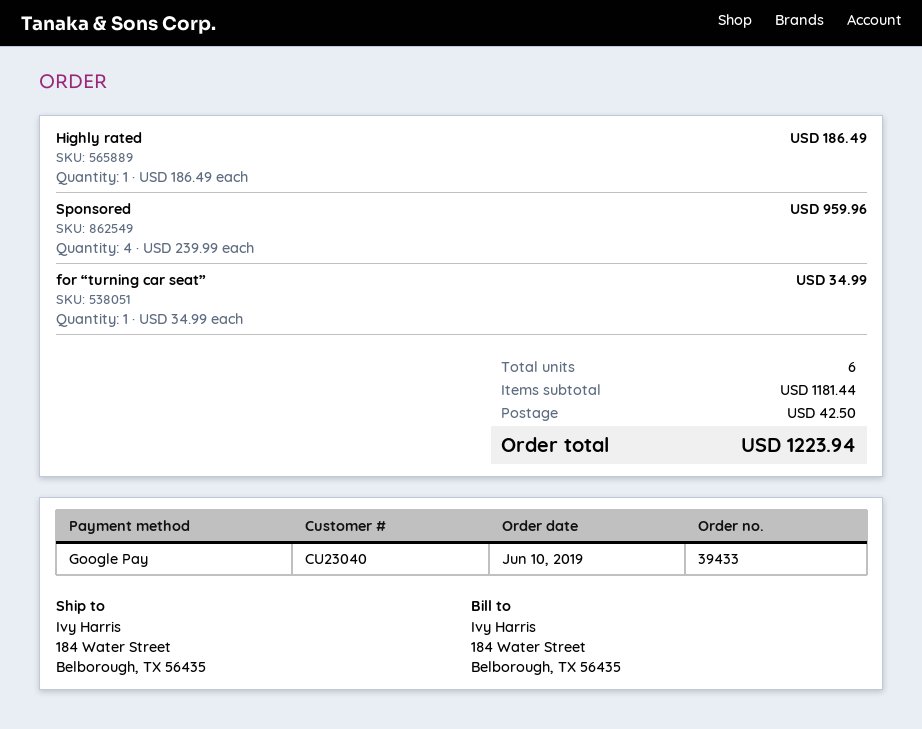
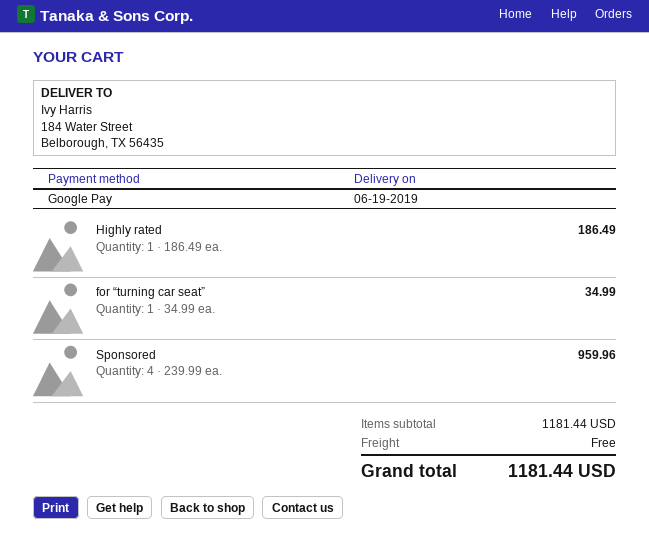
shipping: 42.50 -> 0.00
total: 1223.94 -> 1181.44

